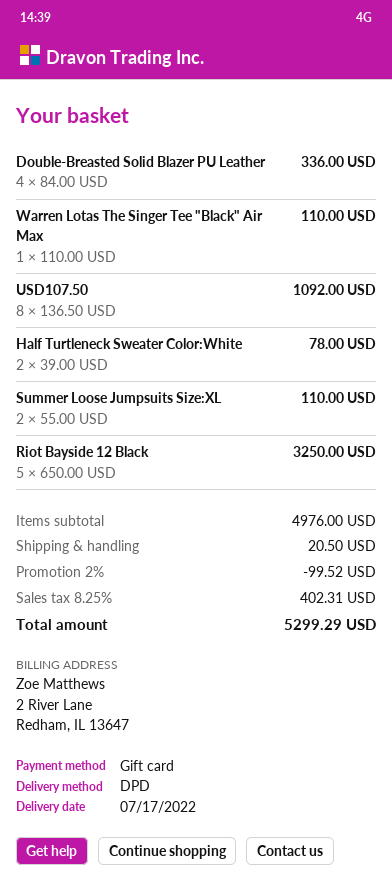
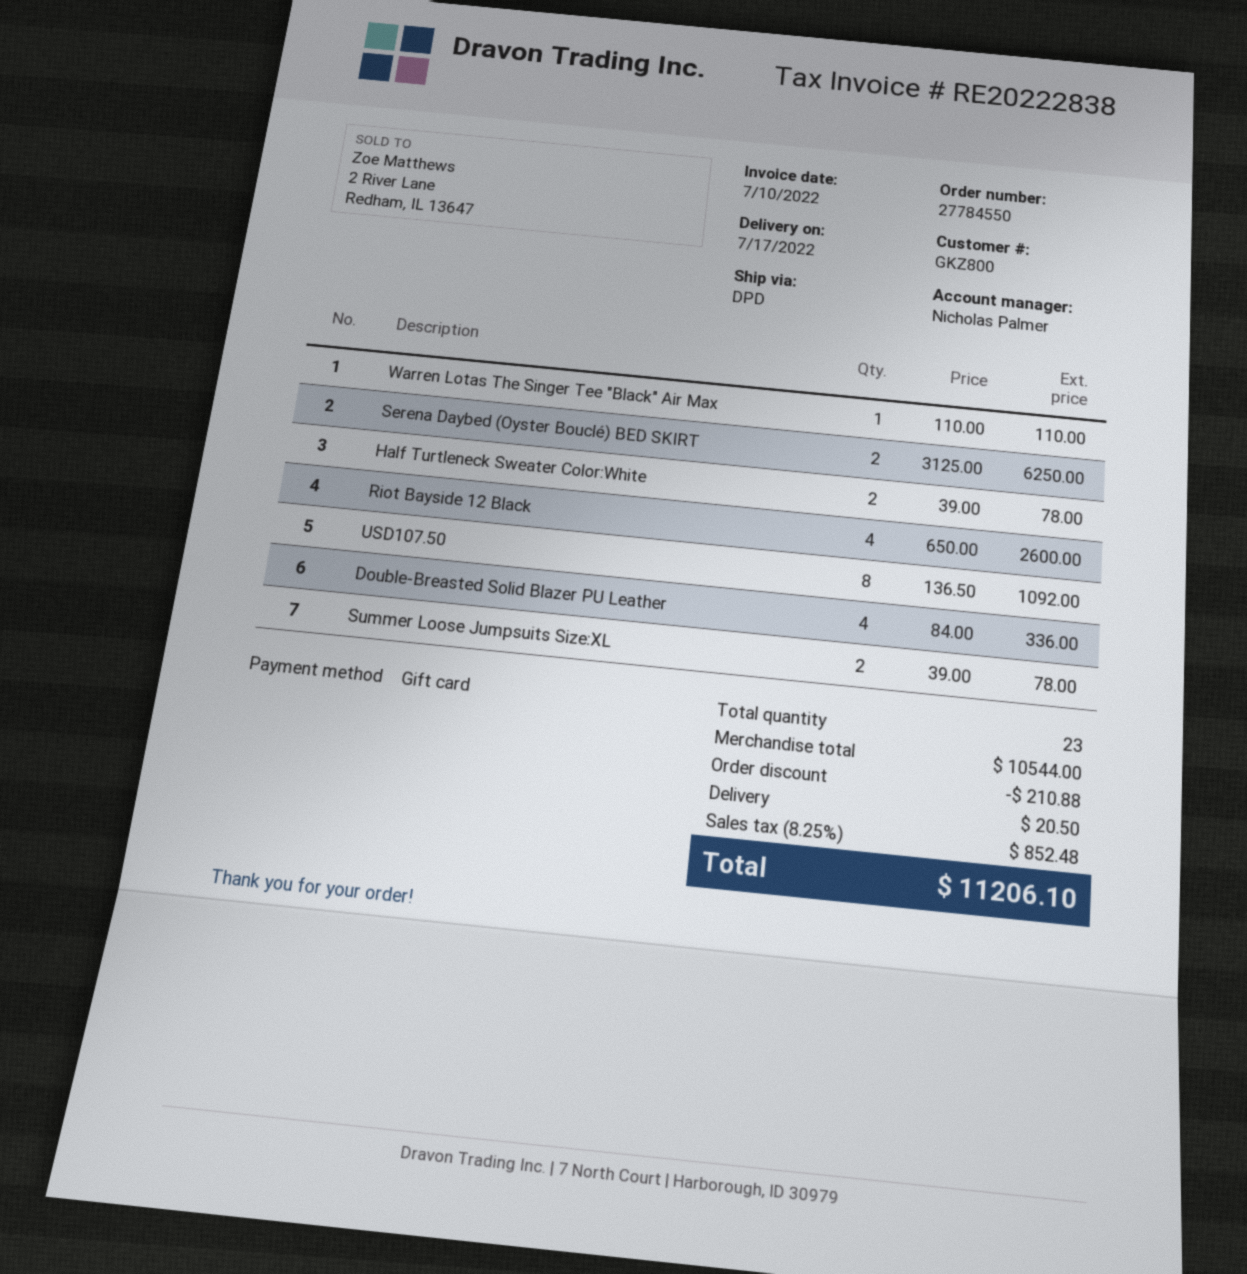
Summer Loose Jumpsuits Size:XL: 2 x 55.00 = 110.00 -> 2 x 39.00 = 78.00
Riot Bayside 12 Black: 5 x 650.00 = 3250.00 -> 4 x 650.00 = 2600.00
Serena Daybed (Oyster Bouclé) BED SKIRT: none -> 2 x 3125.00 = 6250.00
subtotal: 4976.00 -> 10544.00
discount: 99.52 -> 210.88
tax: 8.25% = 402.31 -> 8.25% = 852.48
total: 5299.29 -> 11206.10

